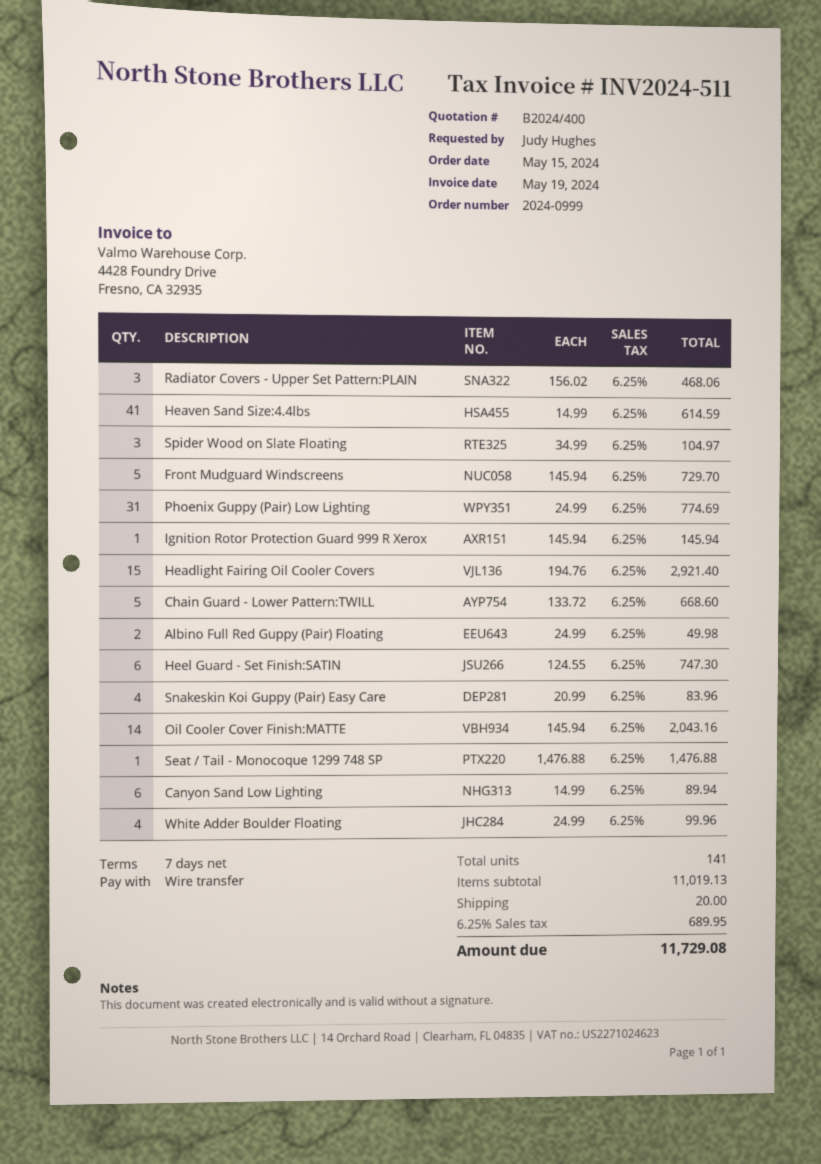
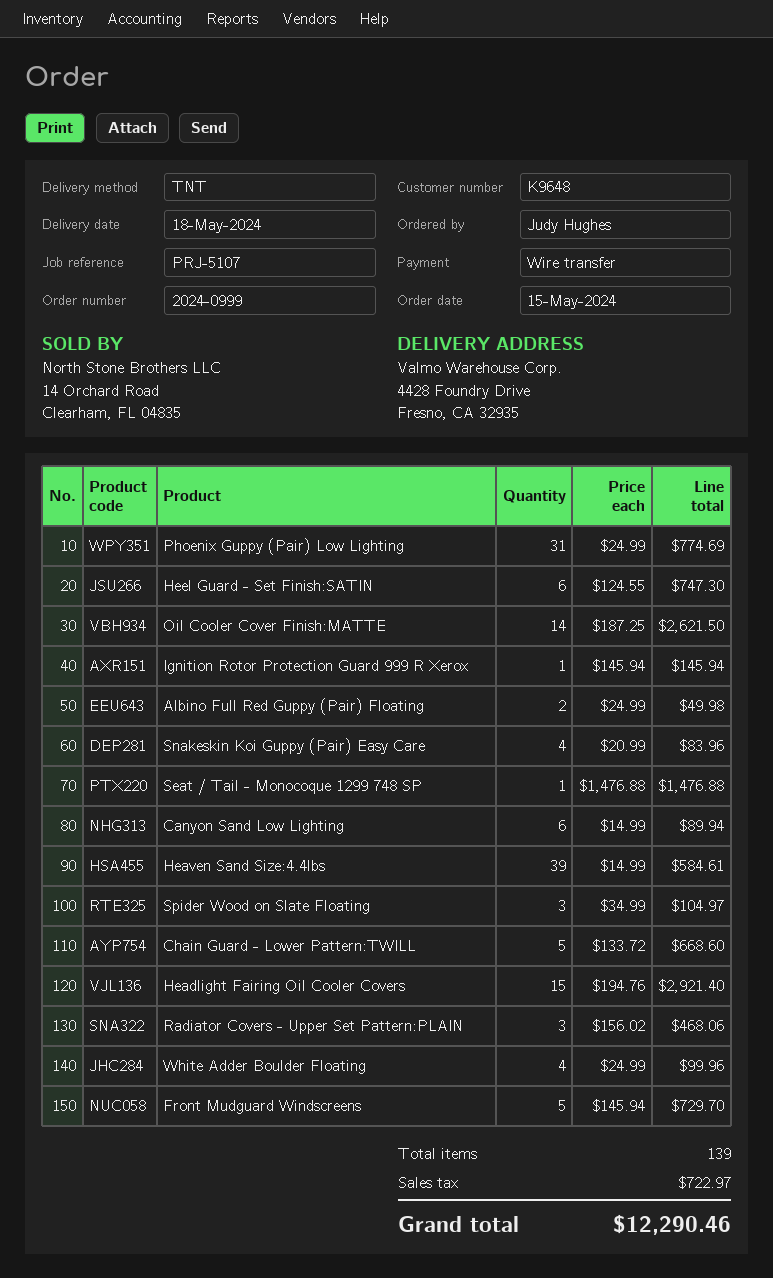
Heaven Sand Size:4.4lbs: 41 x 14.99 = 614.59 -> 39 x 14.99 = 584.61
Oil Cooler Cover Finish:MATTE: 14 x 145.94 = 2043.16 -> 14 x 187.25 = 2621.50
total quantity: 141 -> 139
shipping: 20.00 -> none
tax: 689.95 -> 722.97
total: 11729.08 -> 12290.46

